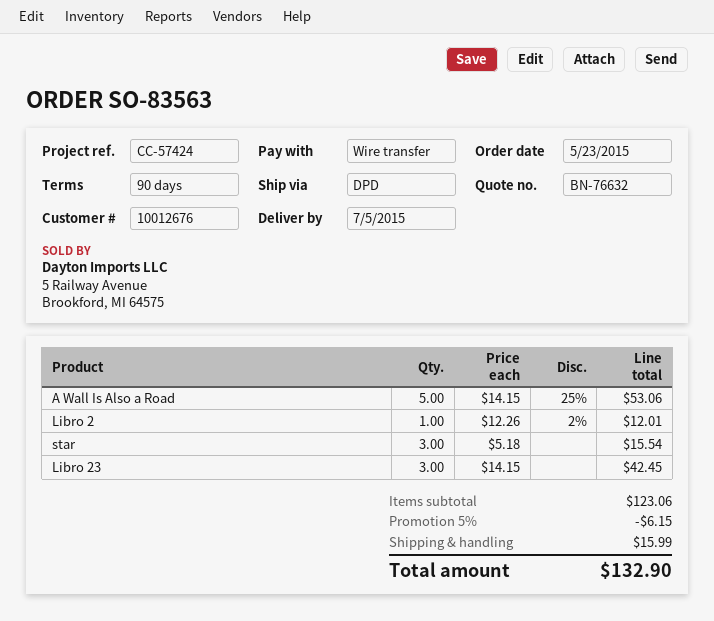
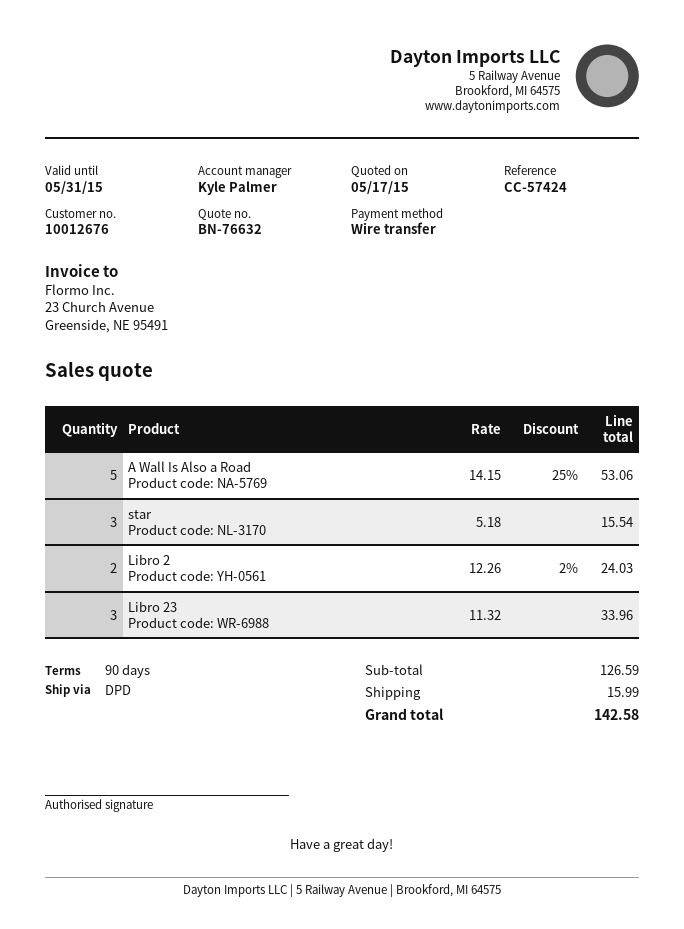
Libro 2: 1 x 12.26 - 2% = 12.01 -> 2 x 12.26 - 2% = 24.03
Libro 23: 3 x 14.15 = 42.45 -> 3 x 11.32 = 33.96
subtotal: 123.06 -> 126.59
discount: 5% = 6.15 -> none
total: 132.90 -> 142.58

